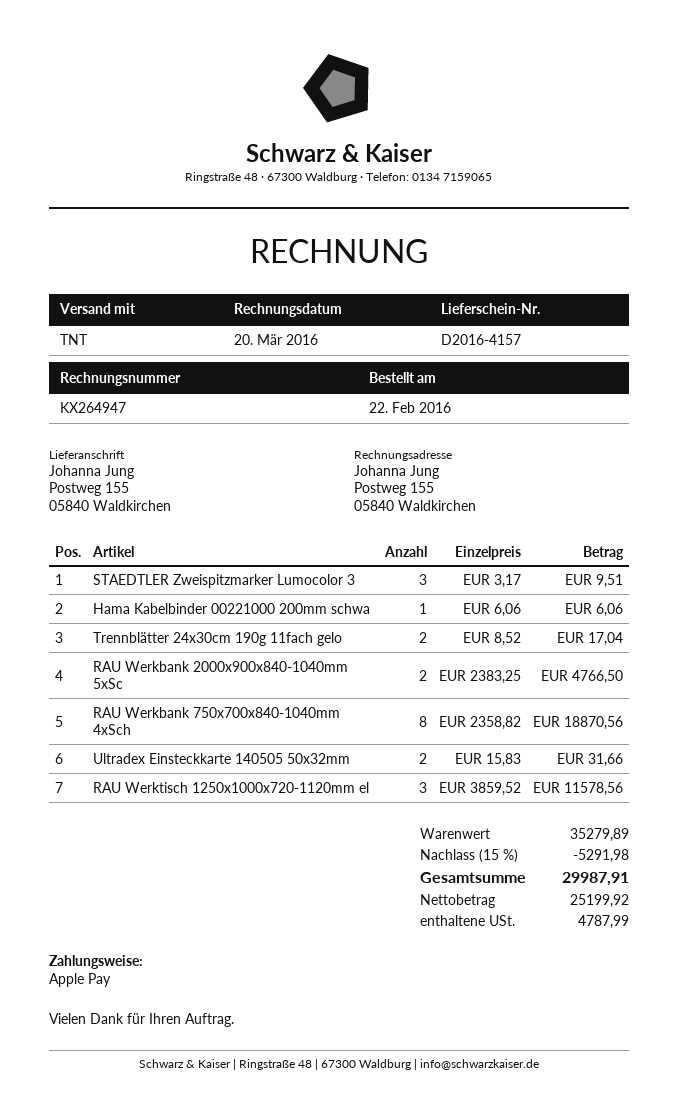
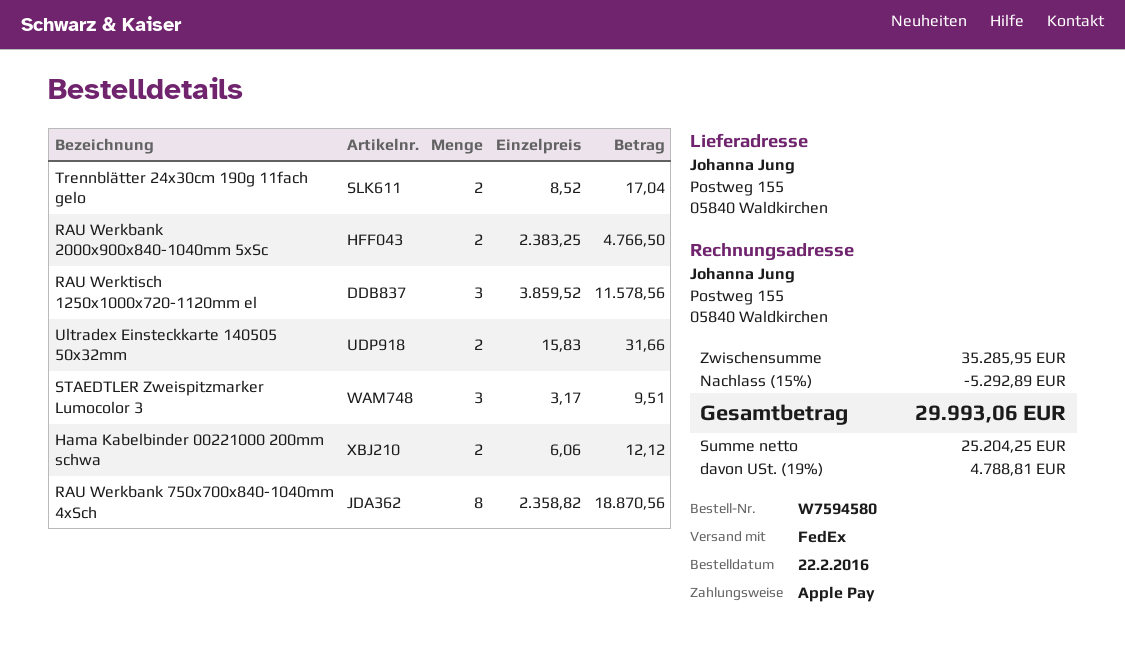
shipping method: TNT -> FedEx
Hama Kabelbinder 00221000 200mm schwa: 1 x 6.06 = 6.06 -> 2 x 6.06 = 12.12
subtotal: 35279.89 -> 35285.95
discount: 15% = 5291.98 -> 15% = 5292.89
net: 25199.92 -> 25204.25
tax: 4787.99 -> 4788.81
total: 29987.91 -> 29993.06

